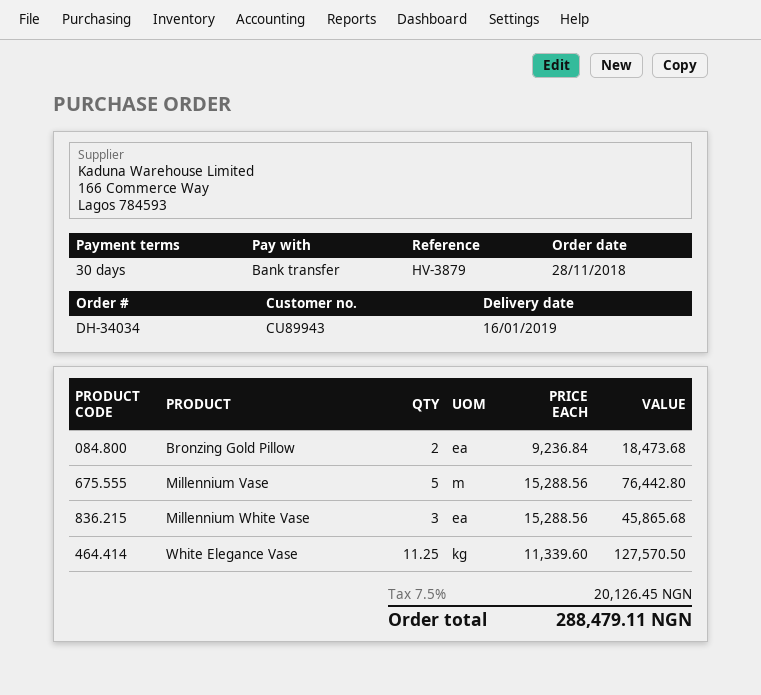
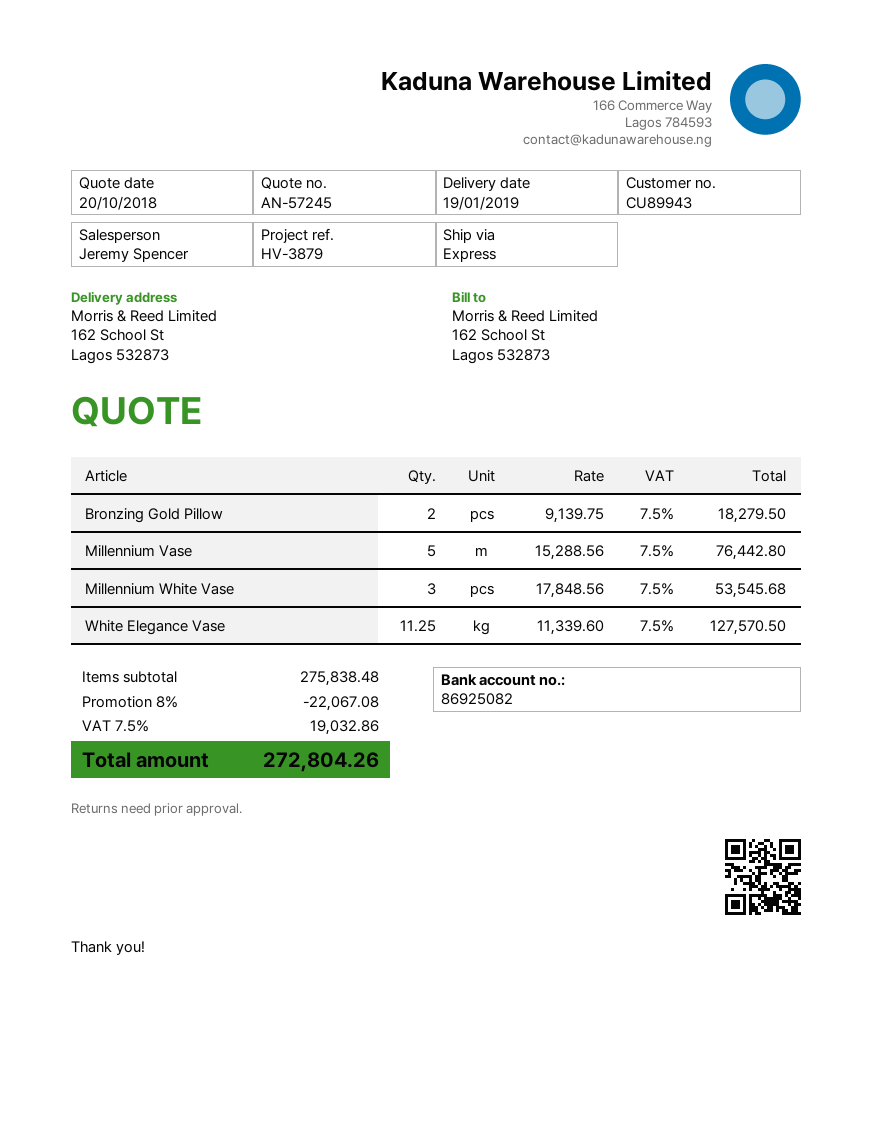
delivery date: 2019-01-16 -> 2019-01-19
Bronzing Gold Pillow: 2 x 9236.84 = 18473.68 -> 2 x 9139.75 = 18279.50
Millennium White Vase: 3 x 15288.56 = 45865.68 -> 3 x 17848.56 = 53545.68
discount: none -> 8% = 22067.08
tax: 7.5% = 20126.45 -> 7.5% = 19032.86
total: 288479.11 -> 272804.26

